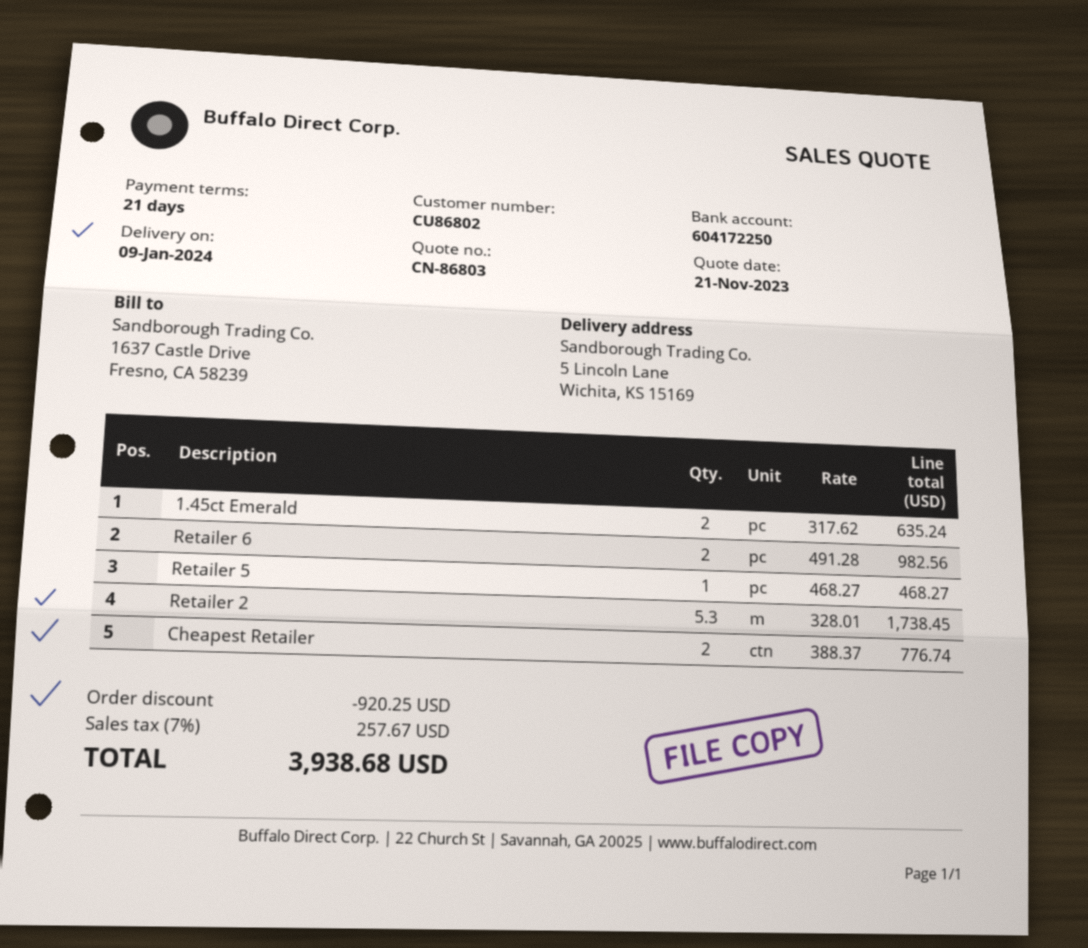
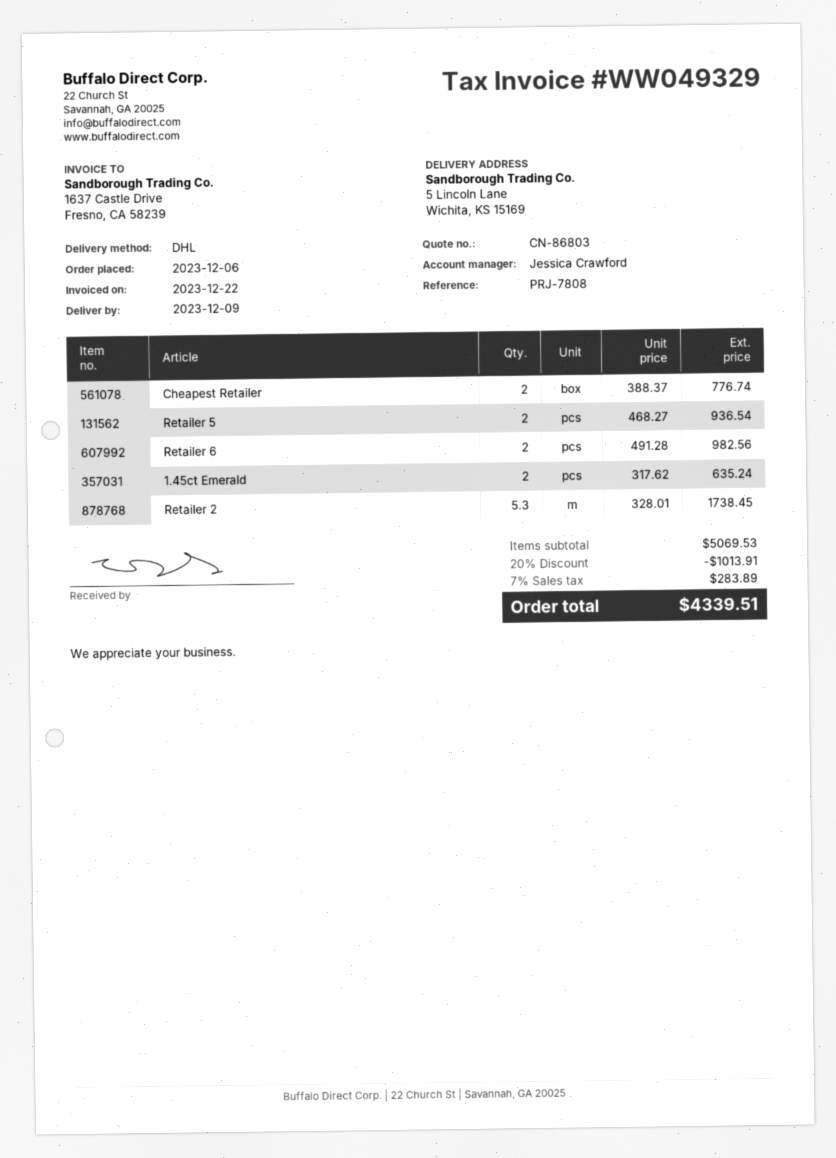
delivery date: 2024-01-09 -> 2023-12-09
Retailer 5: 1 x 468.27 = 468.27 -> 2 x 468.27 = 936.54
discount: 920.25 -> 1013.91
tax: 7% = 257.67 -> 7% = 283.89
total: 3938.68 -> 4339.51

